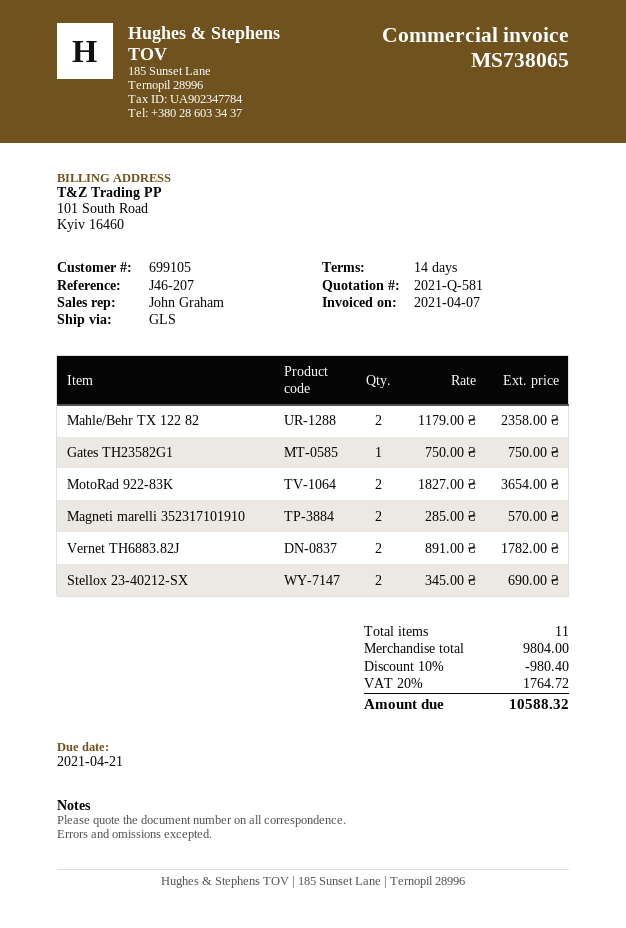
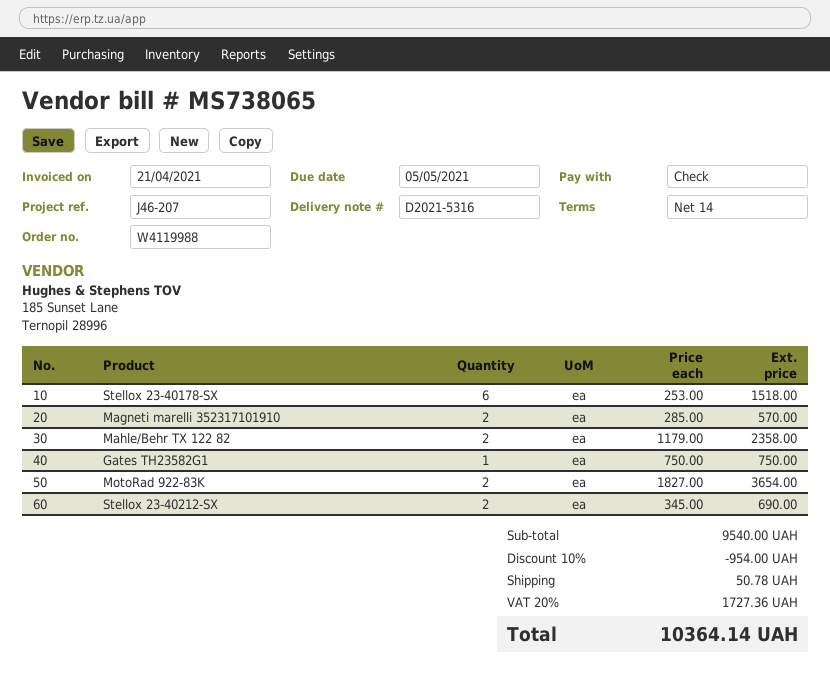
invoice date: 2021-04-07 -> 2021-04-21
due date: 2021-04-21 -> 2021-05-05
Vernet TH6883.82J: 2 x 891.00 = 1782.00 -> none
Stellox 23-40178-SX: none -> 6 x 253.00 = 1518.00
subtotal: 9804.00 -> 9540.00
discount: 10% = 980.40 -> 10% = 954.00
shipping: none -> 50.78
tax: 20% = 1764.72 -> 20% = 1727.36
total: 10588.32 -> 10364.14

